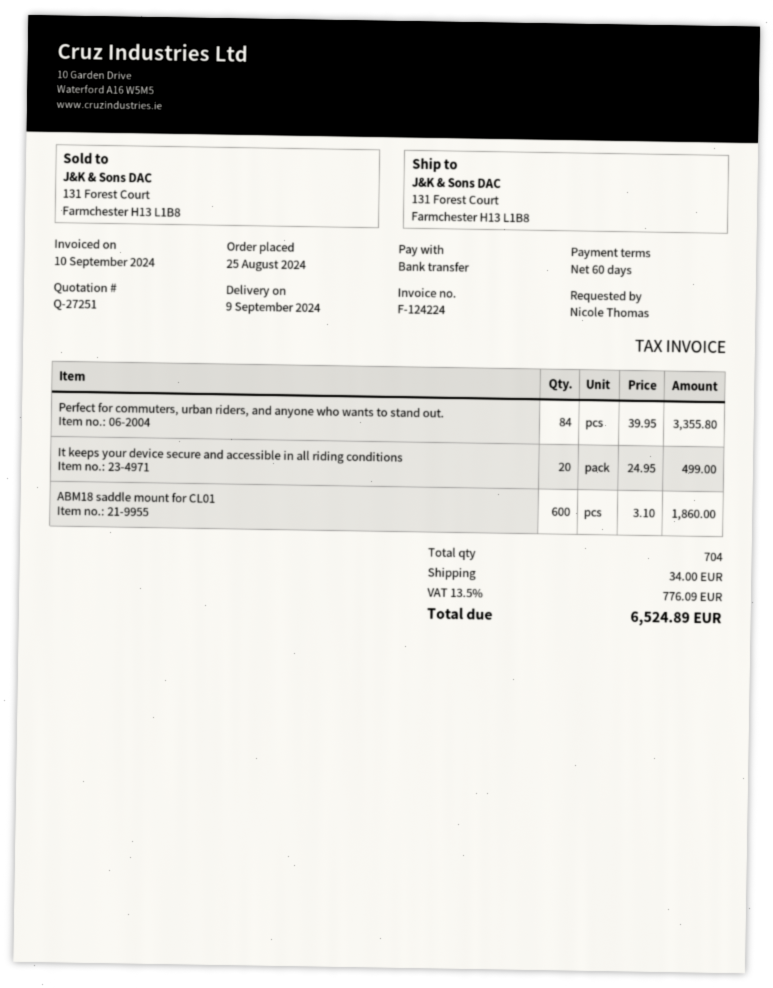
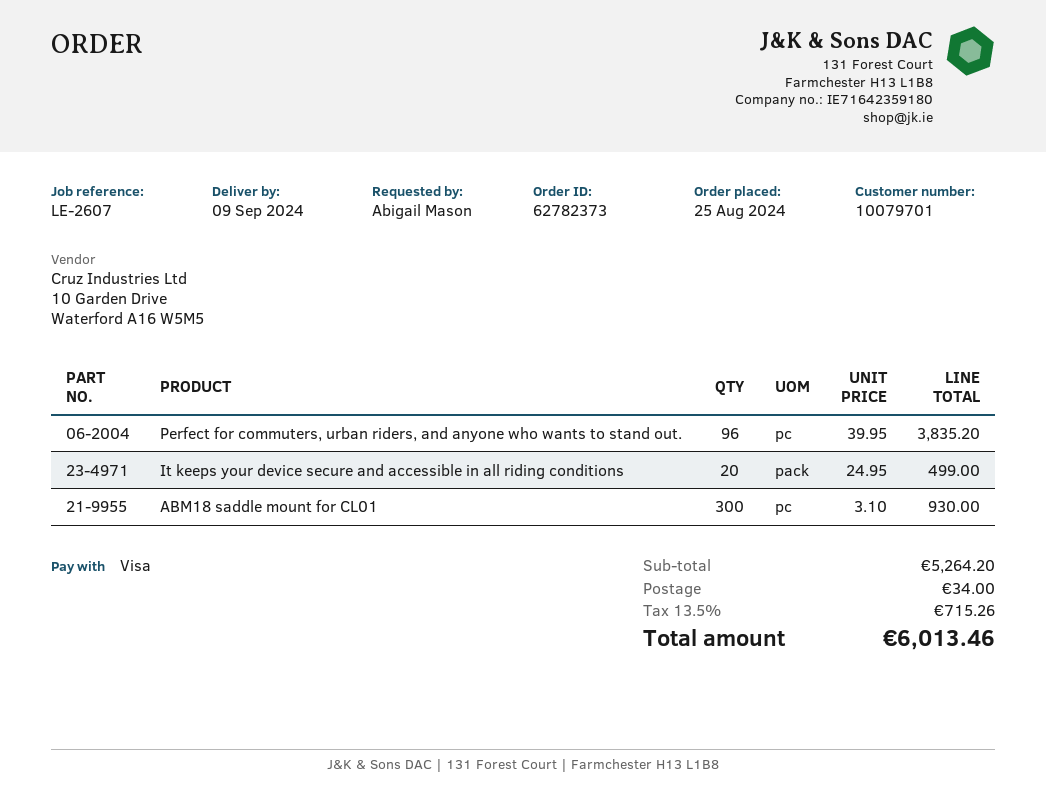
ordered by: Nicole Thomas -> Abigail Mason
payment method: bank transfer -> Visa
Perfect for commuters, urban riders, and anyone who wants to stand out.: 84 x 39.95 = 3355.80 -> 96 x 39.95 = 3835.20
ABM18 saddle mount for CL01: 600 x 3.10 = 1860.00 -> 300 x 3.10 = 930.00
tax: 13.5% = 776.09 -> 13.5% = 715.26
total: 6524.89 -> 6013.46

